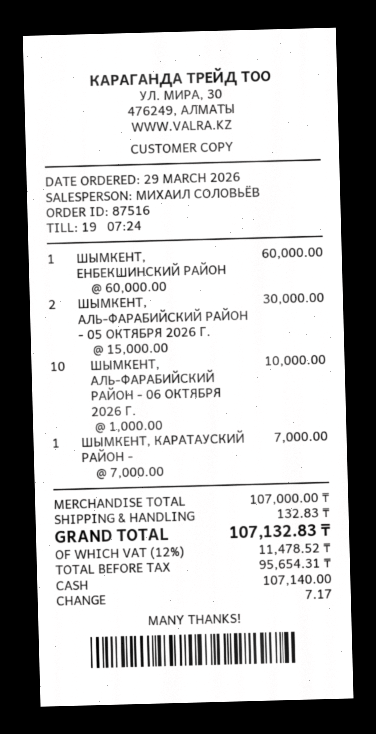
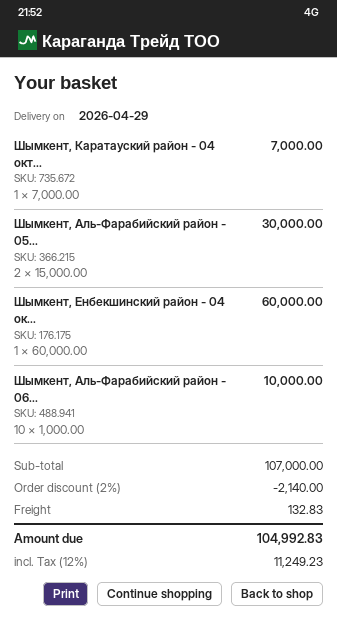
discount: none -> 2% = 2140.00
tax: 12% = 11478.52 -> 12% = 11249.23
total: 107132.83 -> 104992.83

